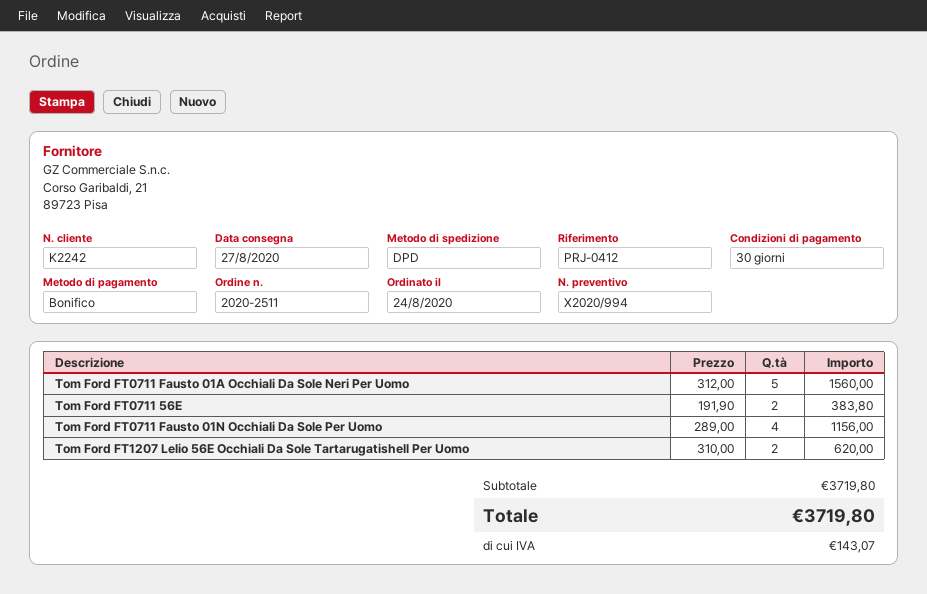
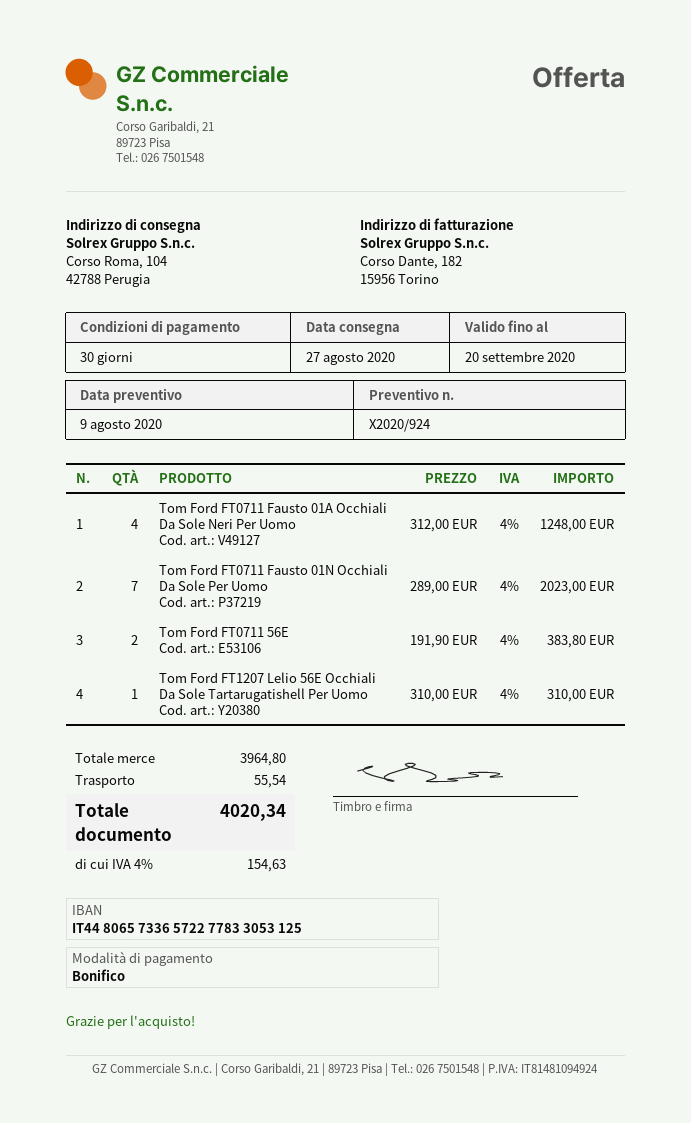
quote number: X2020/994 -> X2020/924
Tom Ford FT0711 Fausto 01A Occhiali Da Sole Neri Per Uomo: 5 x 312.00 = 1560.00 -> 4 x 312.00 = 1248.00
Tom Ford FT0711 Fausto 01N Occhiali Da Sole Per Uomo: 4 x 289.00 = 1156.00 -> 7 x 289.00 = 2023.00
Tom Ford FT1207 Lelio 56E Occhiali Da Sole Tartarugatishell Per Uomo: 2 x 310.00 = 620.00 -> 1 x 310.00 = 310.00
subtotal: 3719.80 -> 3964.80
shipping: none -> 55.54
tax: 143.07 -> 154.63
total: 3719.80 -> 4020.34

